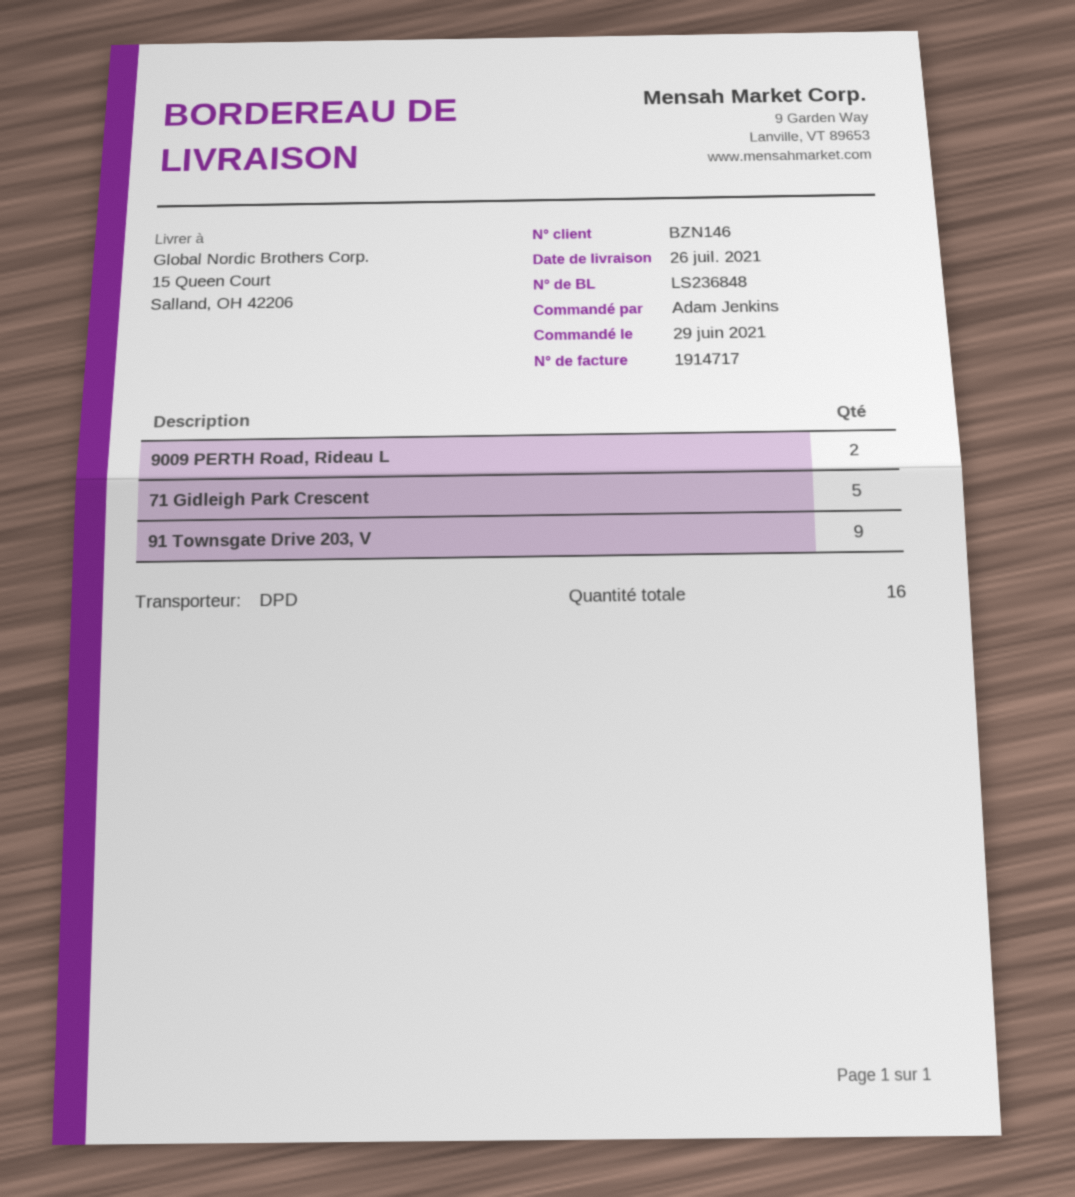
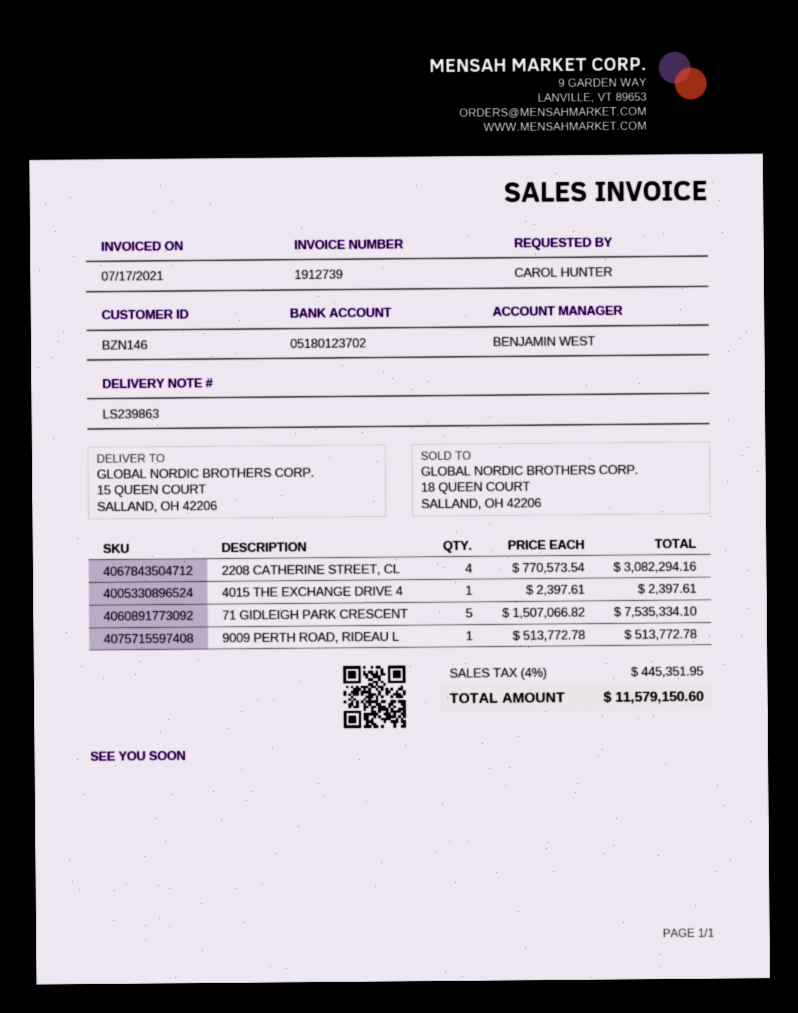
delivery note number: LS236848 -> LS239863
invoice number: 1914717 -> 1912739
ordered by: Adam Jenkins -> CAROL HUNTER
9009 PERTH Road, Rideau L: 2 -> 1
91 Townsgate Drive 203, V: 9 -> none
2208 CATHERINE STREET, CL: none -> 4
4015 THE EXCHANGE DRIVE 4: none -> 1

